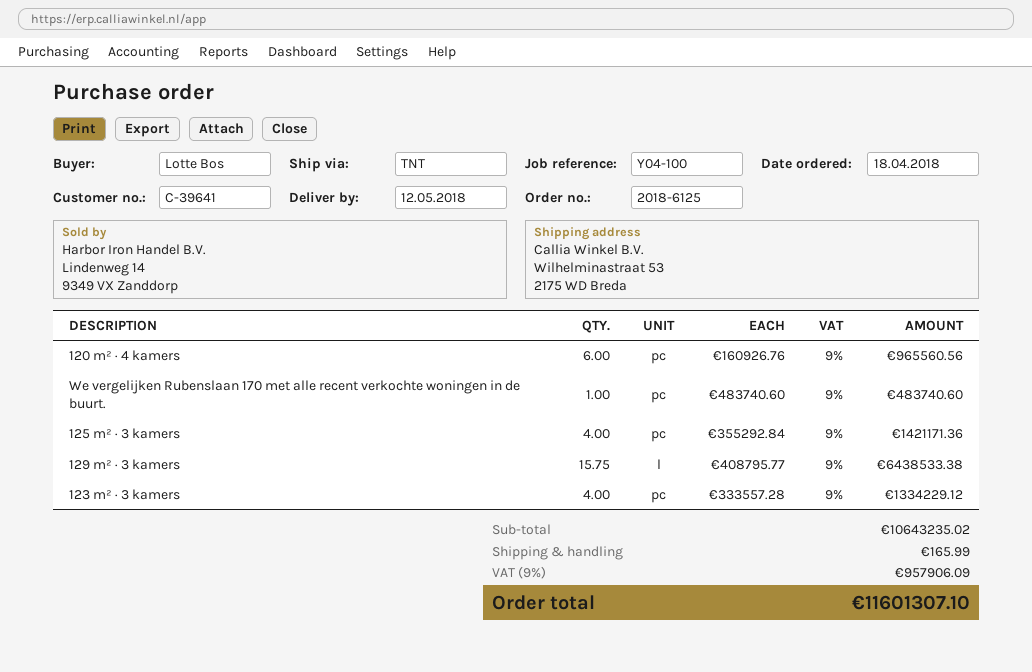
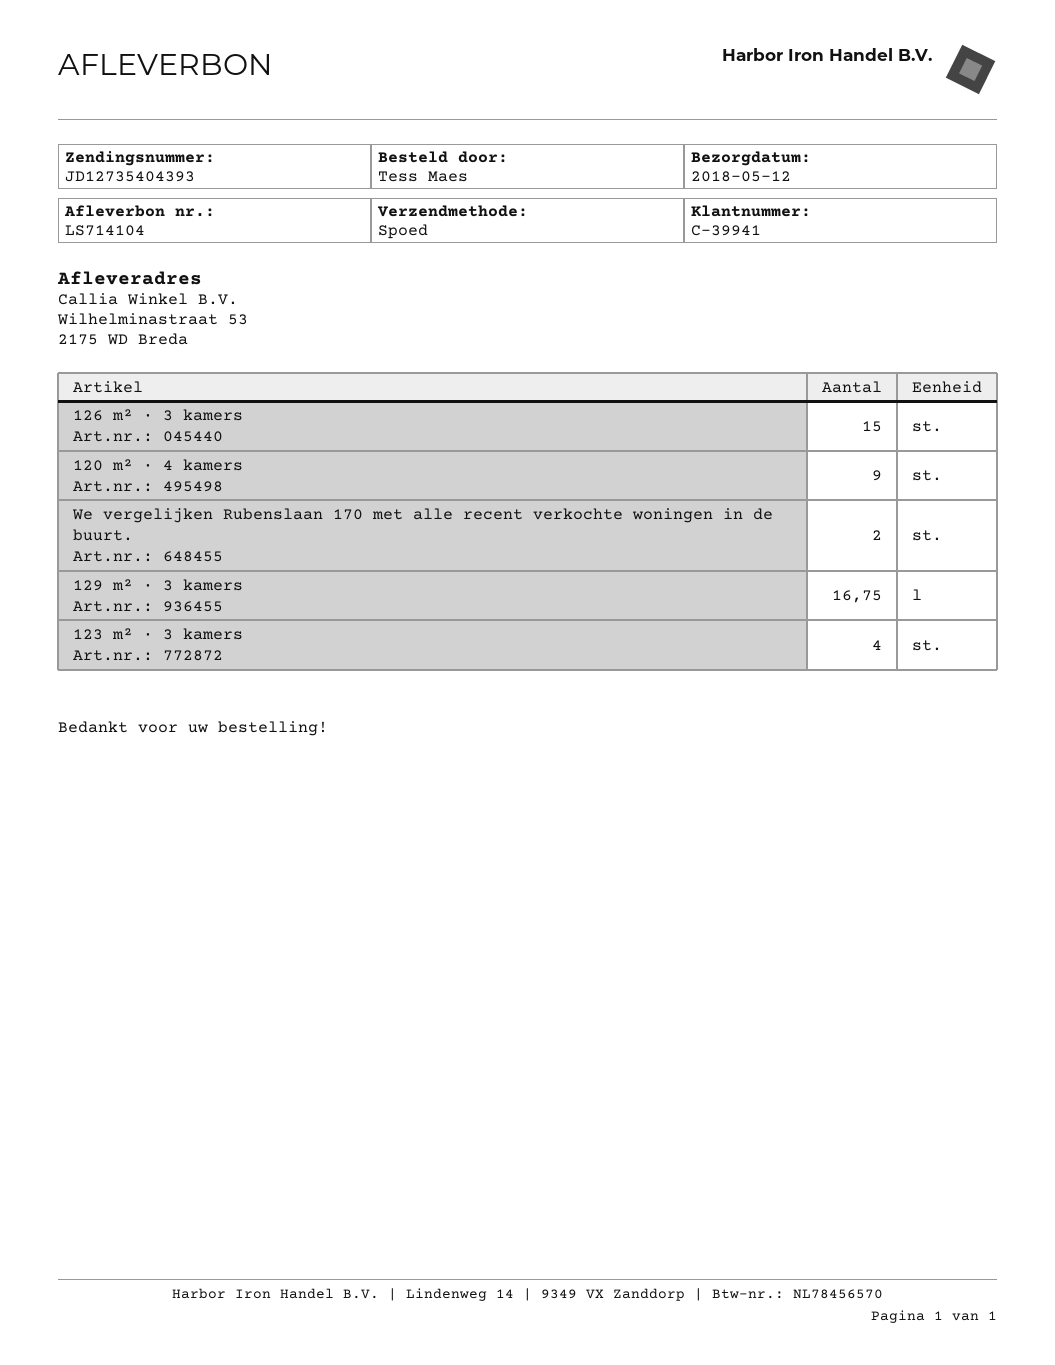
customer number: C-39641 -> C-39941
ordered by: Lotte Bos -> Tess Maes
shipping method: TNT -> express
120 m² · 4 kamers: 6 -> 9
We vergelijken Rubenslaan 170 met alle recent verkochte woningen in de buurt.: 1 -> 2
125 m² · 3 kamers: 4 -> none
129 m² · 3 kamers: 15.75 -> 16.75
126 m² · 3 kamers: none -> 15

